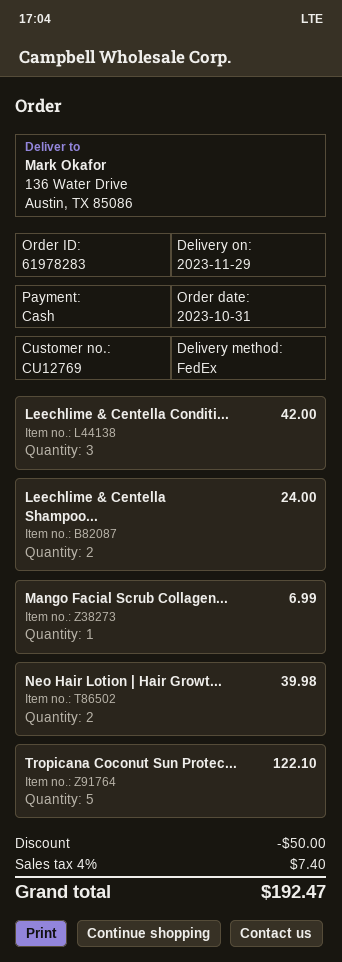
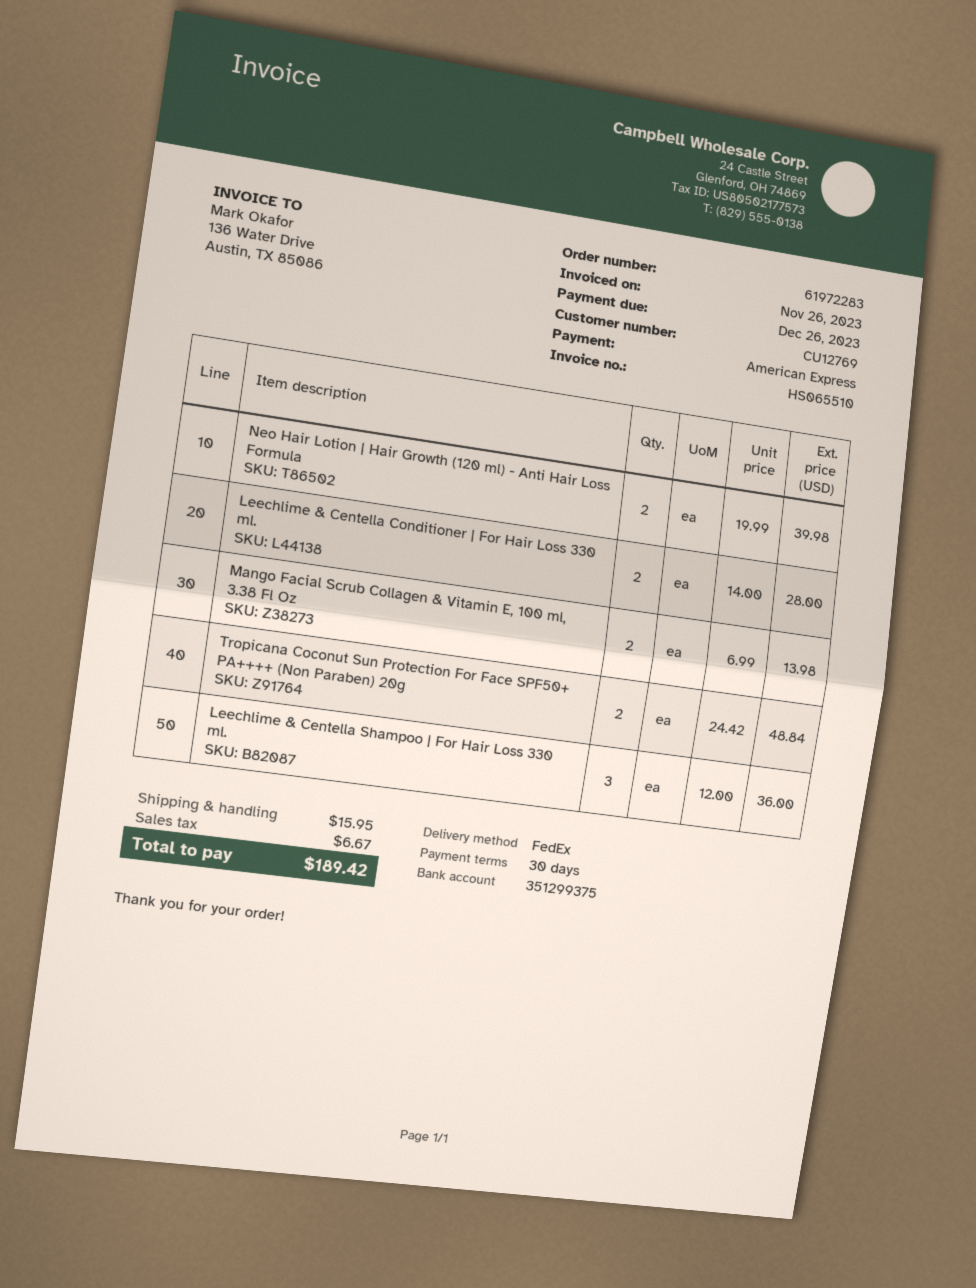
order number: 61978283 -> 61972283
payment method: cash -> American Express
Leechlime & Centella Conditi...: 3 for 42.00 -> 2 for 28.00
Leechlime & Centella Shampoo...: 2 for 24.00 -> 3 for 36.00
Mango Facial Scrub Collagen...: 1 for 6.99 -> 2 for 13.98
Tropicana Coconut Sun Protec...: 5 for 122.10 -> 2 for 48.84
discount: 50.00 -> none
shipping: none -> 15.95
tax: 7.40 -> 6.67
total: 192.47 -> 189.42

